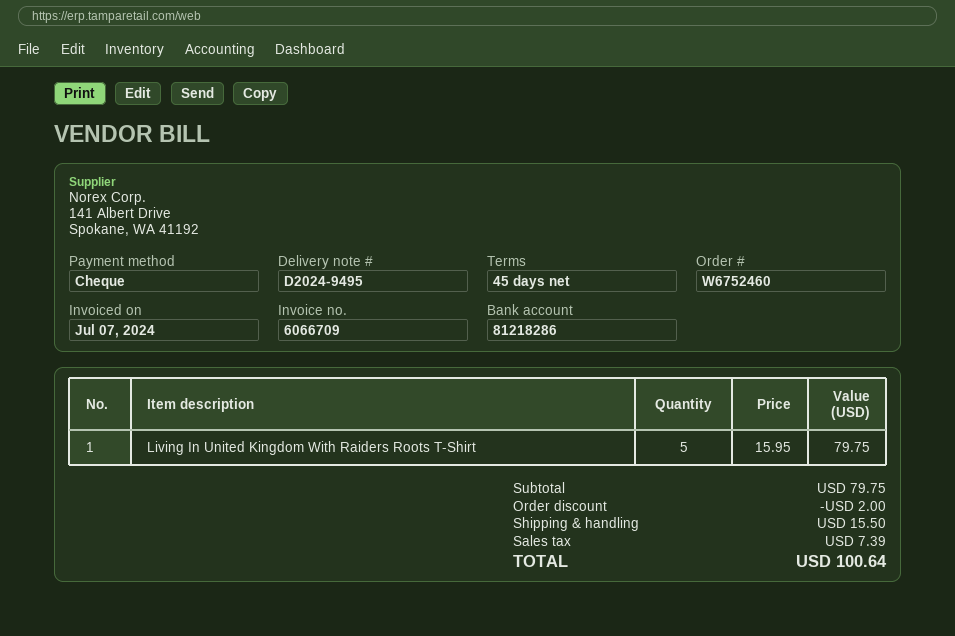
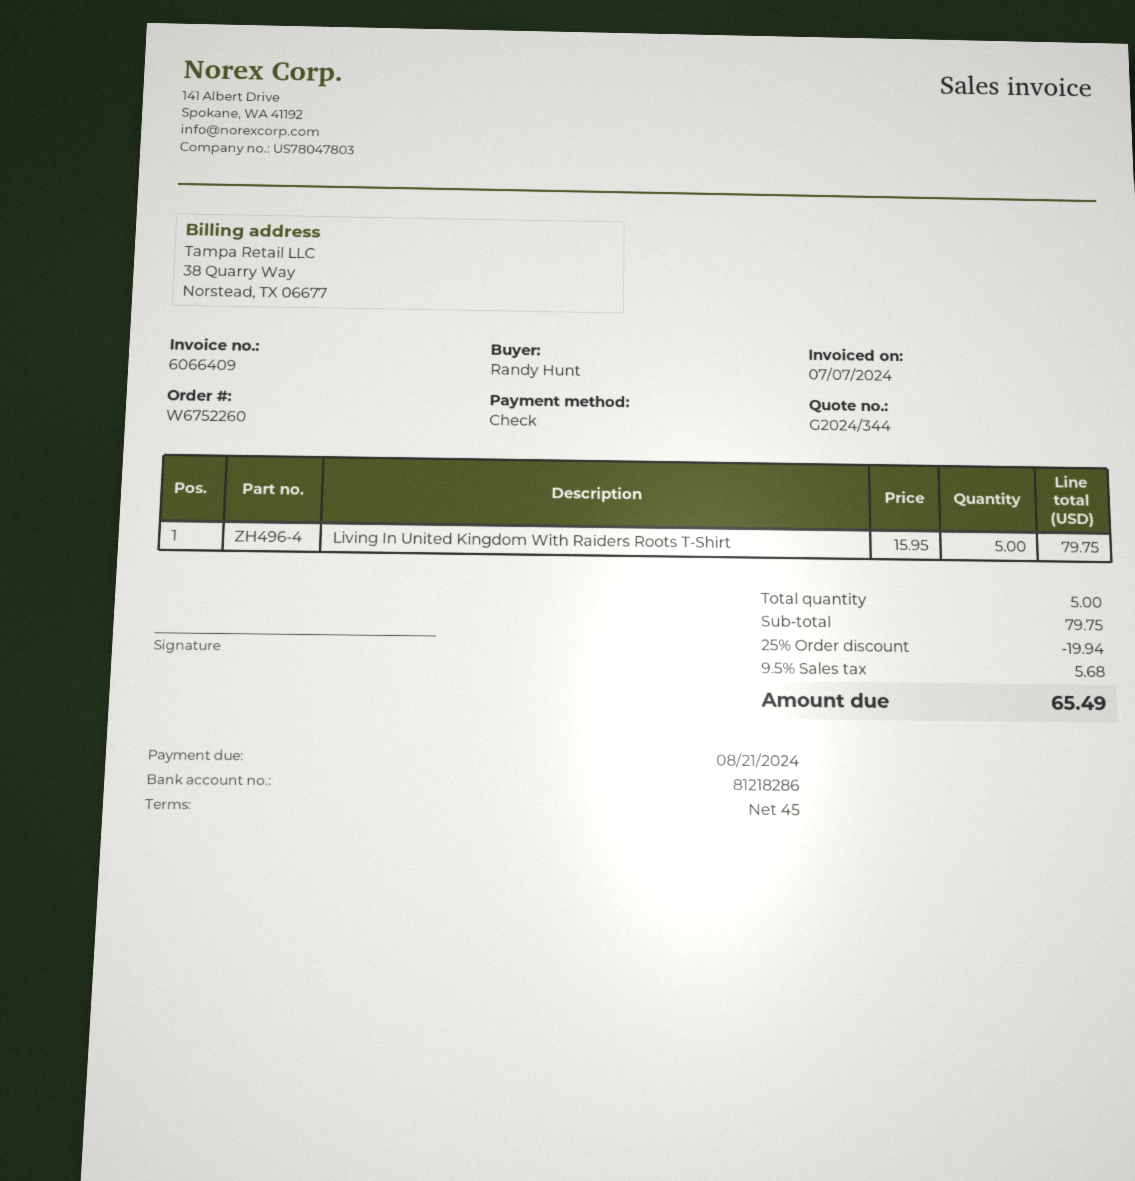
order number: W6752460 -> W6752260
invoice number: 6066709 -> 6066409
discount: 2.00 -> 19.94
shipping: 15.50 -> none
tax: 7.39 -> 5.68
total: 100.64 -> 65.49

